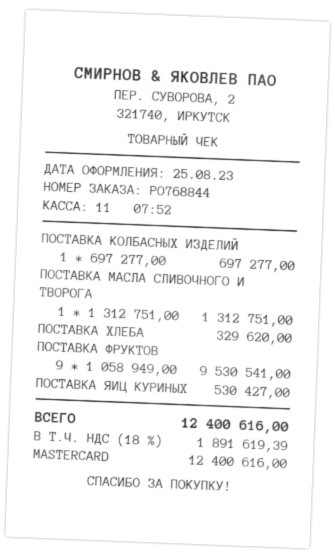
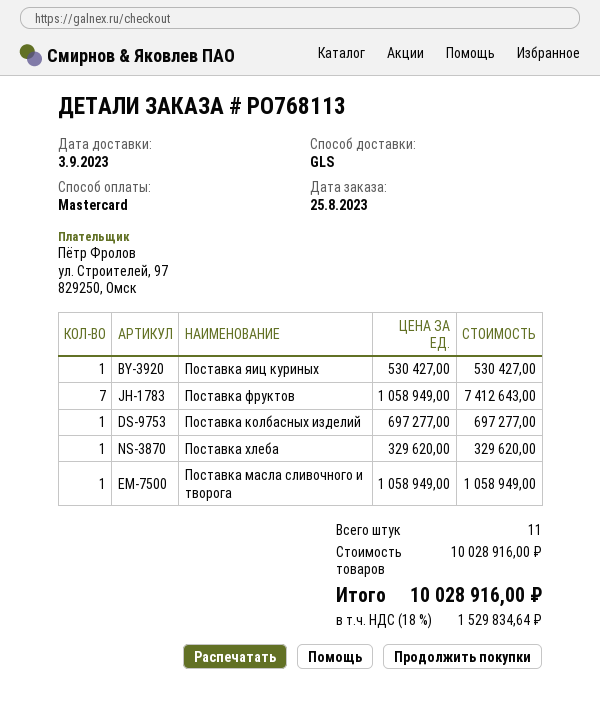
order number: PO768844 -> PO768113
ПОСТАВКА МАСЛА СЛИВОЧНОГО И ТВОРОГА: 1 x 1312751.00 = 1312751.00 -> 1 x 1058949.00 = 1058949.00
ПОСТАВКА ФРУКТОВ: 9 x 1058949.00 = 9530541.00 -> 7 x 1058949.00 = 7412643.00
tax: 18% = 1891619.39 -> 18% = 1529834.64
total: 12400616.00 -> 10028916.00

